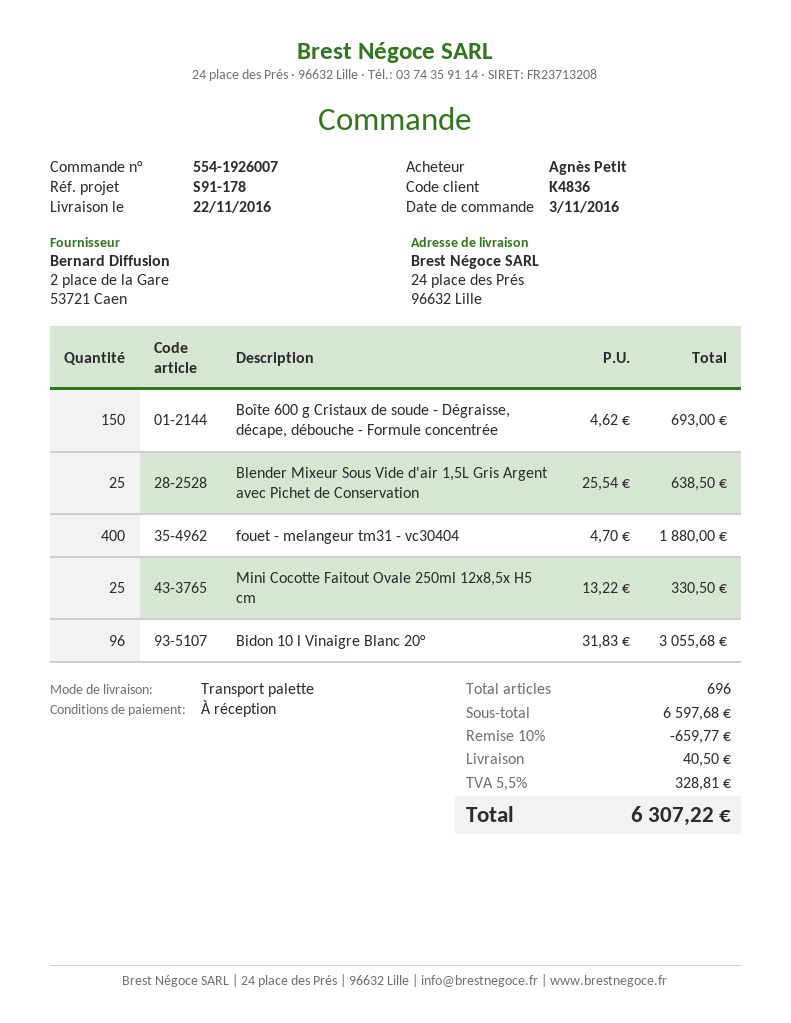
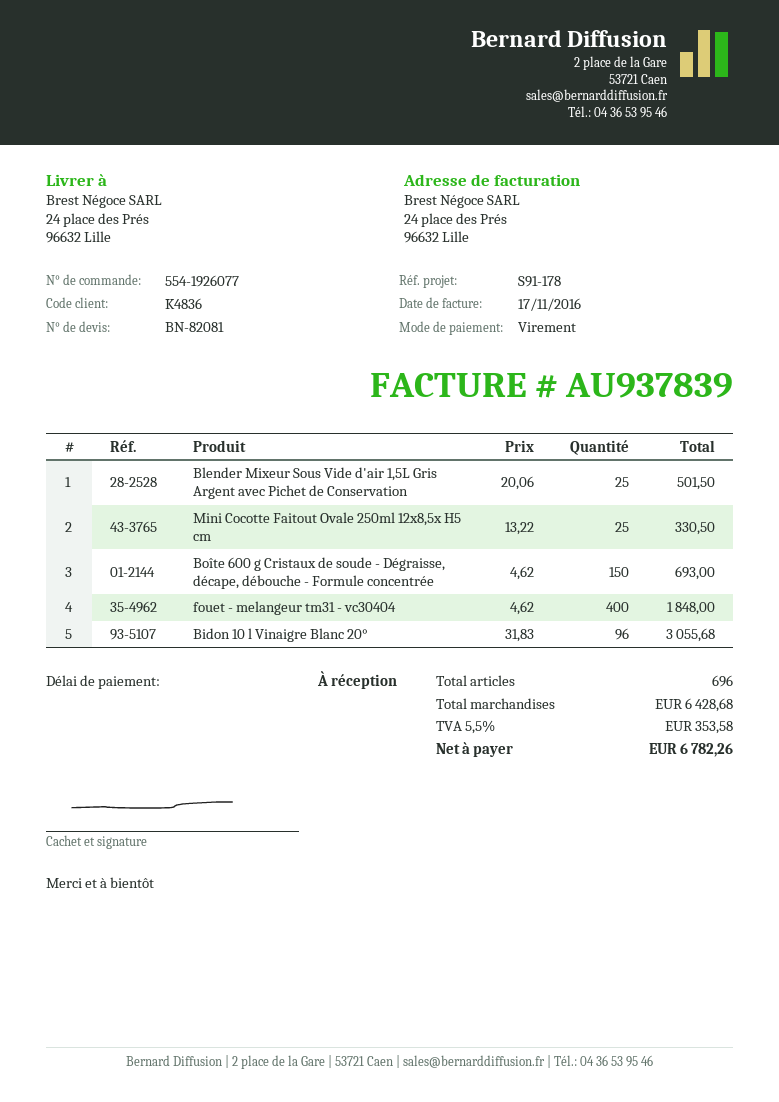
order number: 554-1926007 -> 554-1926077
Blender Mixeur Sous Vide d'air 1,5L Gris Argent avec Pichet de Conservation: 25 x 25.54 = 638.50 -> 25 x 20.06 = 501.50
fouet - melangeur tm31 - vc30404: 400 x 4.70 = 1880.00 -> 400 x 4.62 = 1848.00
subtotal: 6597.68 -> 6428.68
discount: 10% = 659.77 -> none
shipping: 40.50 -> none
tax: 5.5% = 328.81 -> 5.5% = 353.58
total: 6307.22 -> 6782.26

